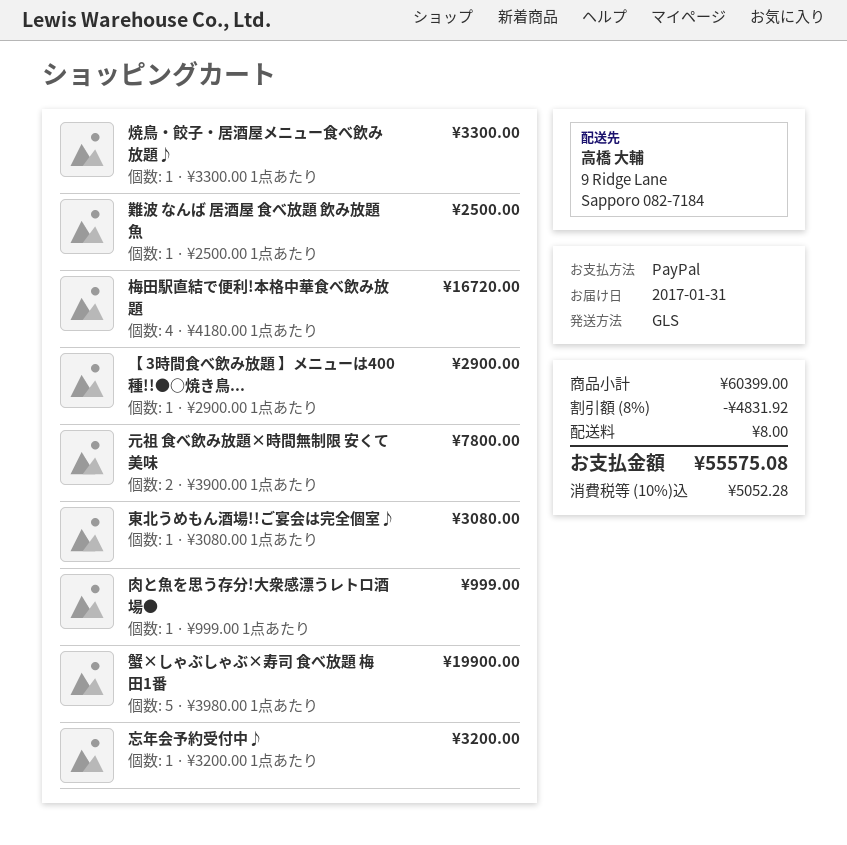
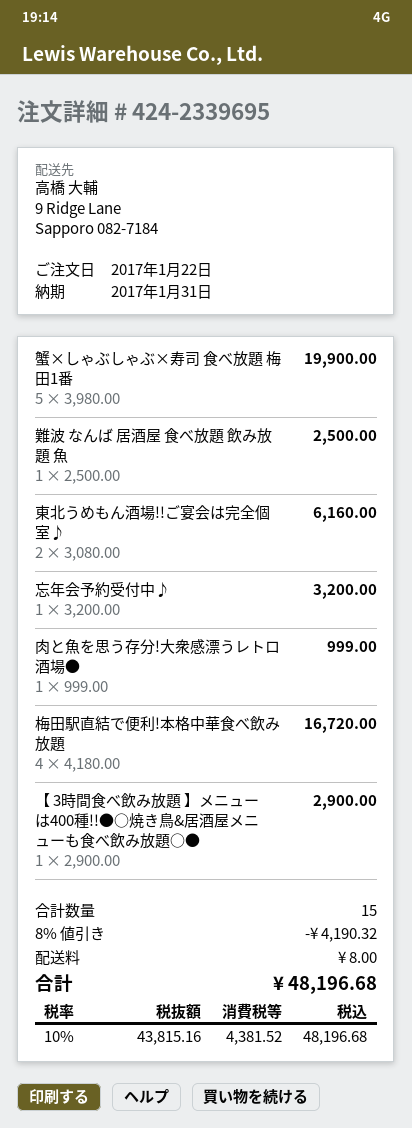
焼鳥・餃子・居酒屋メニュー食べ飲み放題♪: 1 x 3300.00 = 3300.00 -> none
元祖 食べ飲み放題×時間無制限 安くて美味: 2 x 3900.00 = 7800.00 -> none
東北うめもん酒場!!ご宴会は完全個室♪: 1 x 3080.00 = 3080.00 -> 2 x 3080.00 = 6160.00
discount: 8% = 4831.92 -> 8% = 4190.32
tax: 10% = 5052.28 -> 10% = 4381.52
total: 55575.08 -> 48196.68

